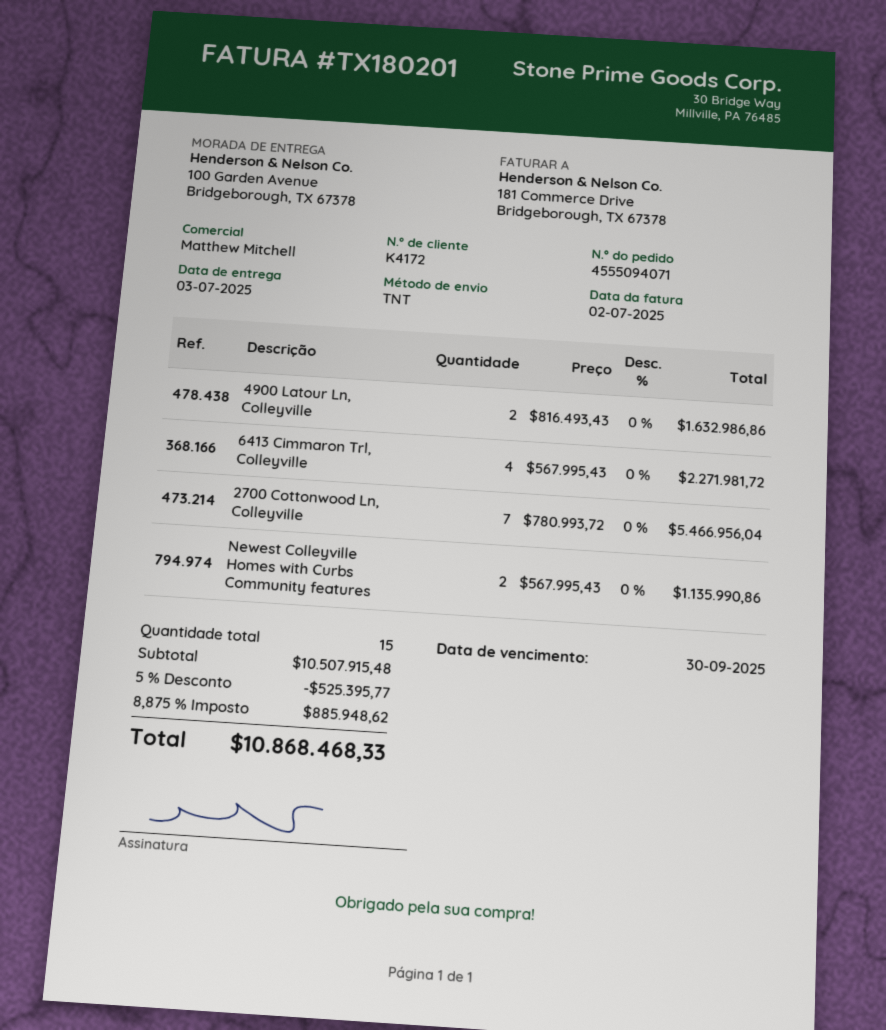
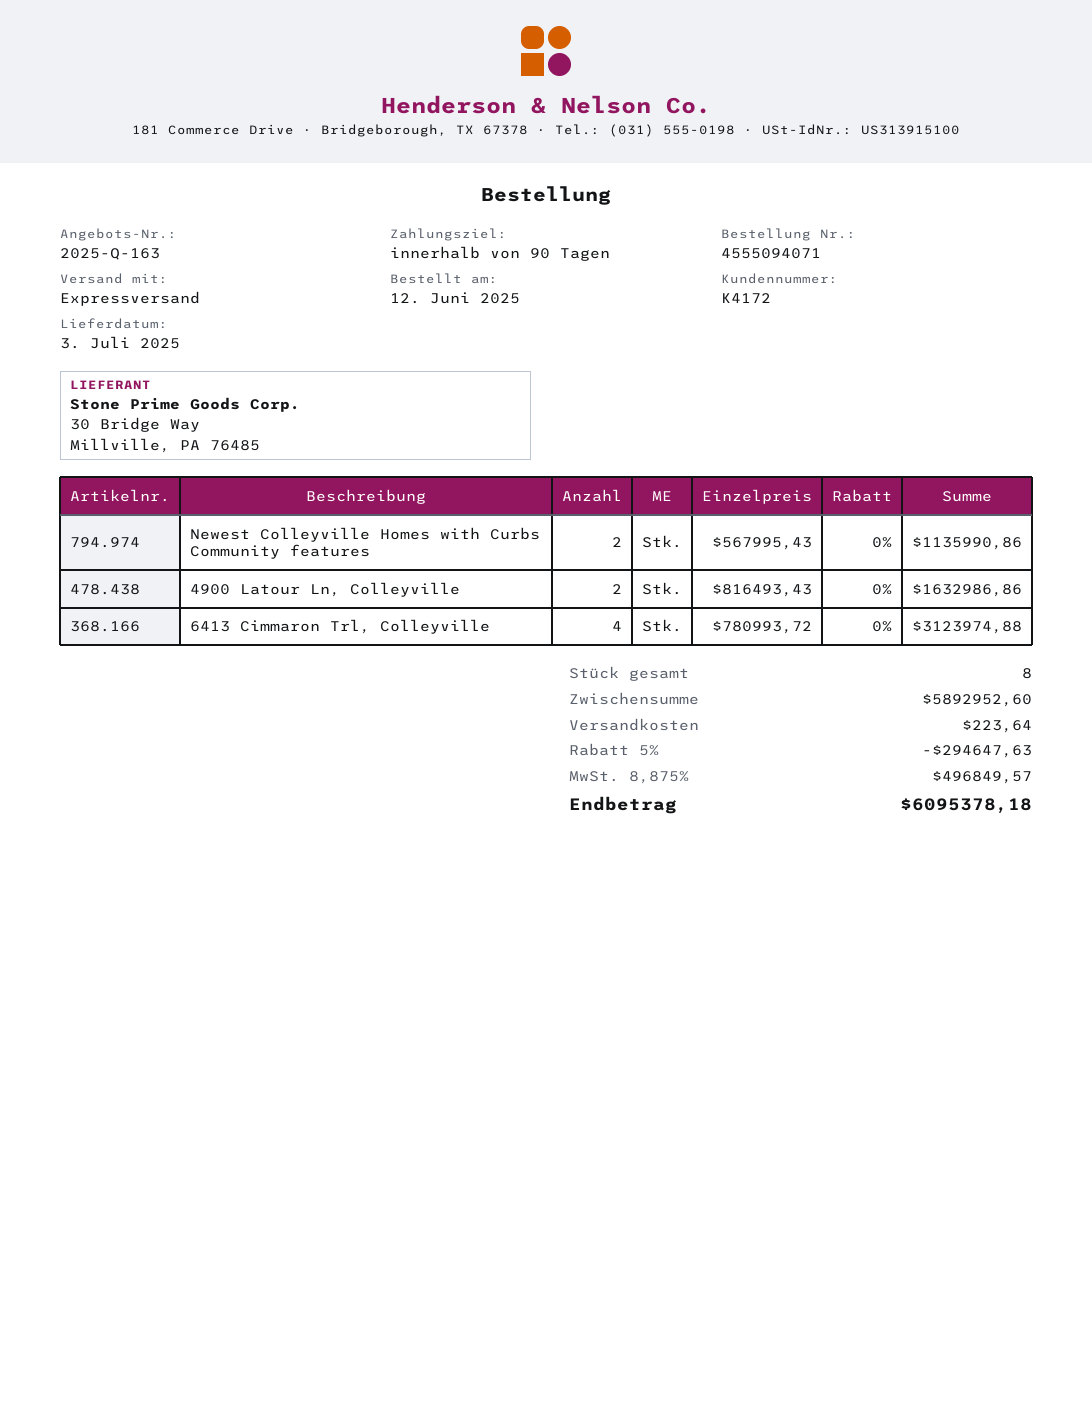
shipping method: TNT -> express
6413 Cimmaron Trl, Colleyville: 4 x 567995.43 = 2271981.72 -> 4 x 780993.72 = 3123974.88
2700 Cottonwood Ln, Colleyville: 7 x 780993.72 = 5466956.04 -> none
total quantity: 15 -> 8
subtotal: 10507915.48 -> 5892952.60
discount: 5% = 525395.77 -> 5% = 294647.63
shipping: none -> 223.64
tax: 8.875% = 885948.62 -> 8.875% = 496849.57
total: 10868468.33 -> 6095378.18

